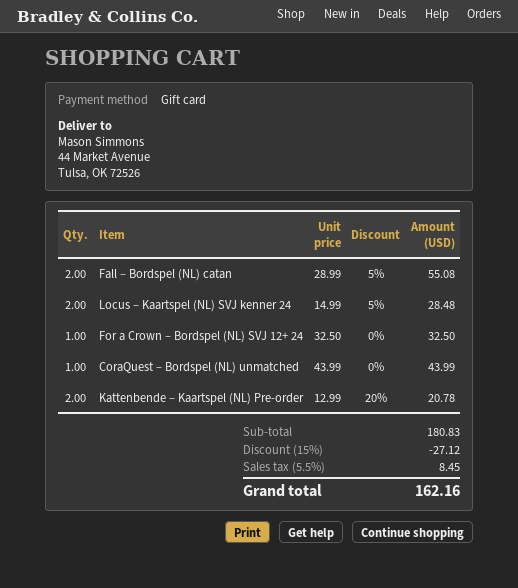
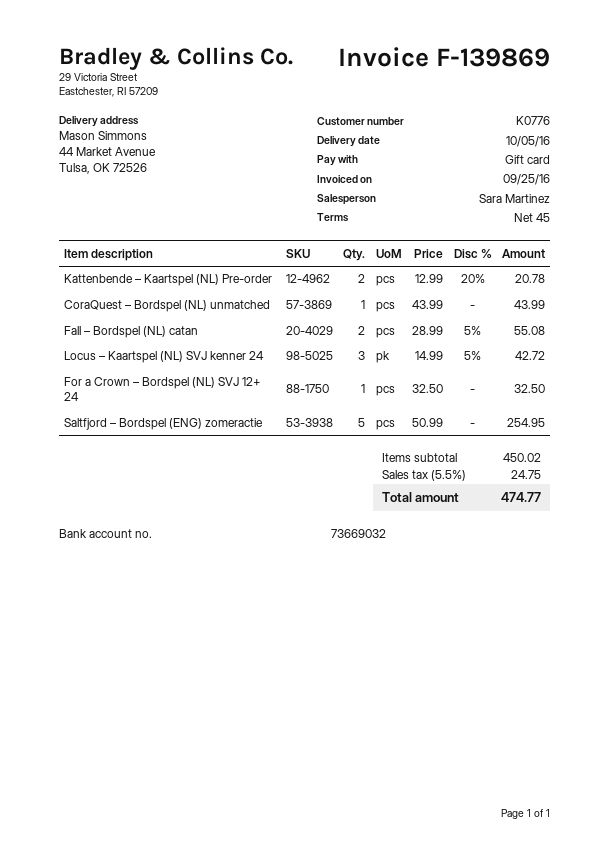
Locus – Kaartspel (NL) SVJ kenner 24: 2 x 14.99 - 5% = 28.48 -> 3 x 14.99 - 5% = 42.72
Saltfjord – Bordspel (ENG) zomeractie: none -> 5 x 50.99 = 254.95
subtotal: 180.83 -> 450.02
discount: 15% = 27.12 -> none
tax: 5.5% = 8.45 -> 5.5% = 24.75
total: 162.16 -> 474.77

